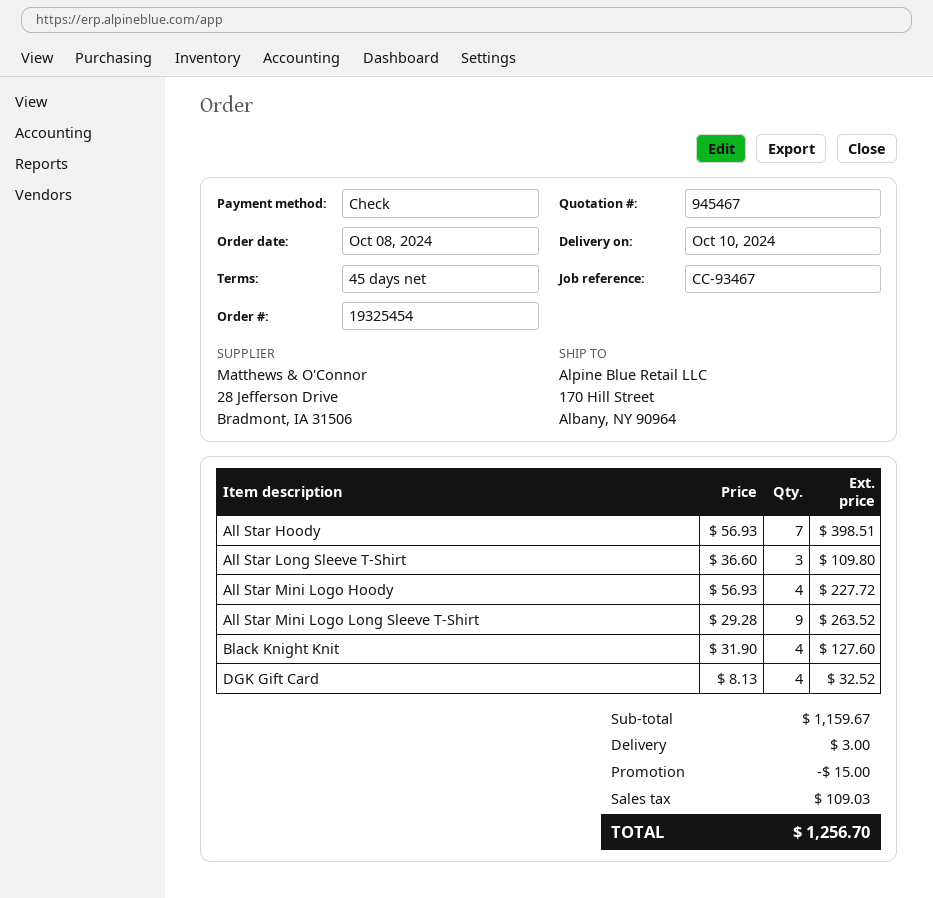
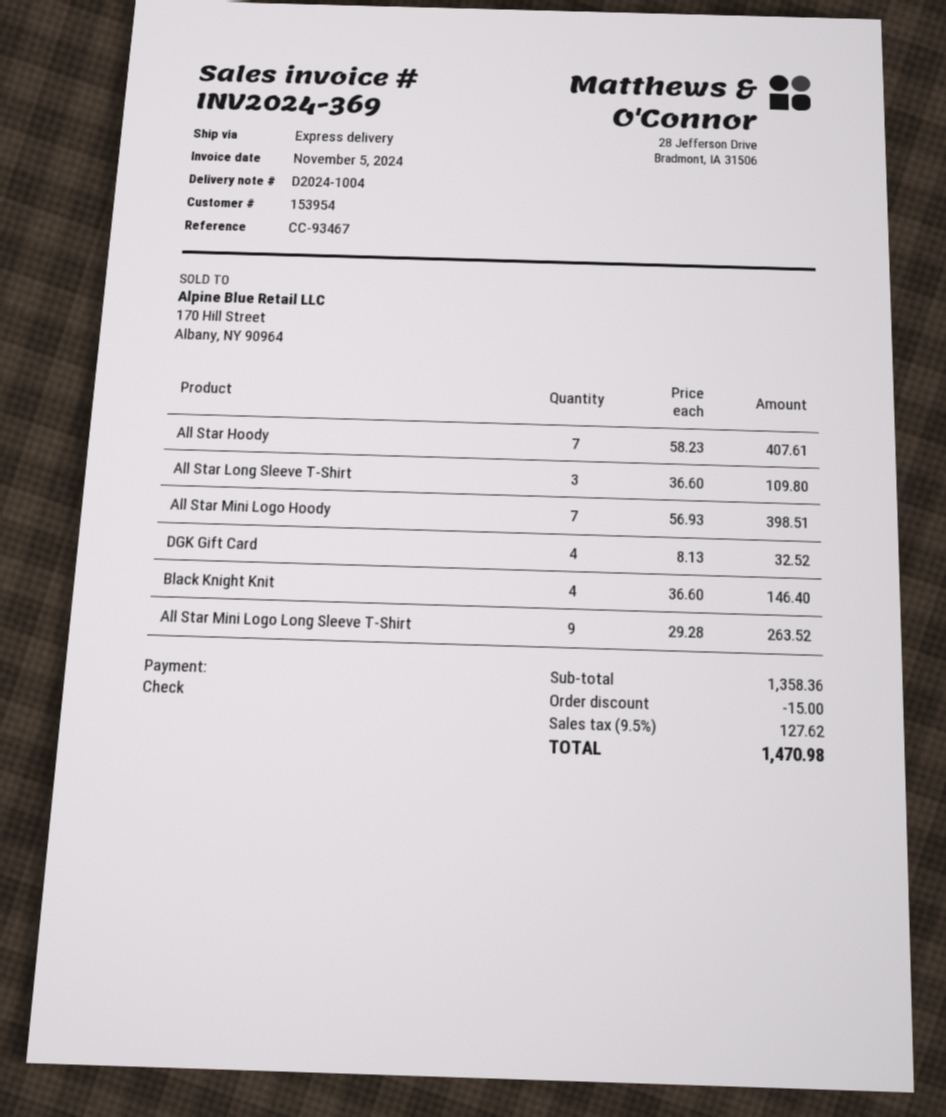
All Star Hoody: 7 x 56.93 = 398.51 -> 7 x 58.23 = 407.61
All Star Mini Logo Hoody: 4 x 56.93 = 227.72 -> 7 x 56.93 = 398.51
Black Knight Knit: 4 x 31.90 = 127.60 -> 4 x 36.60 = 146.40
subtotal: 1159.67 -> 1358.36
shipping: 3.00 -> none
tax: 109.03 -> 127.62
total: 1256.70 -> 1470.98

